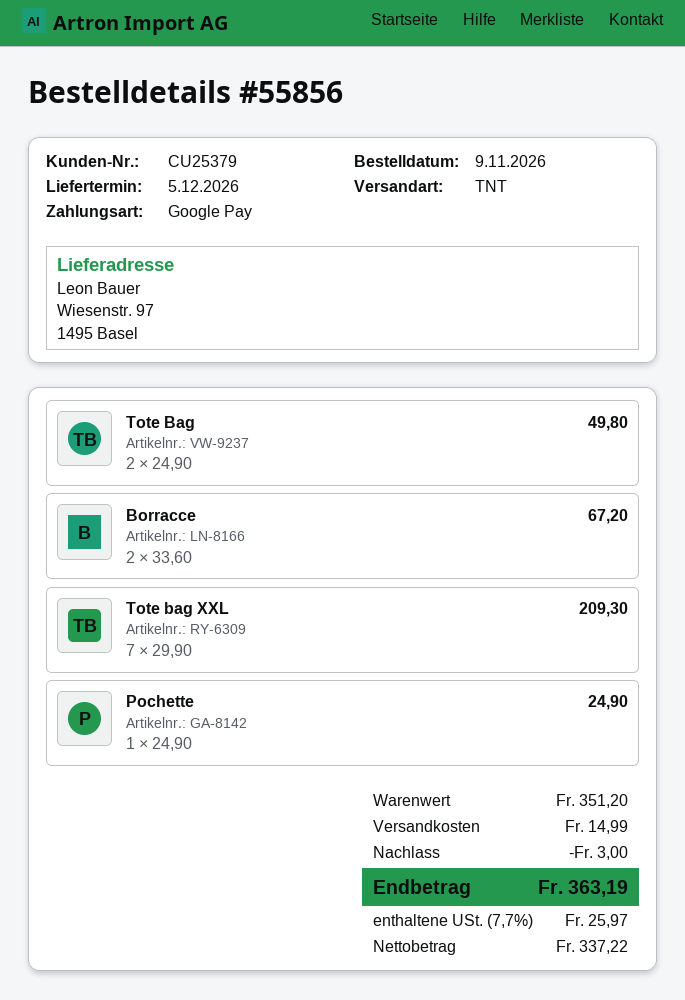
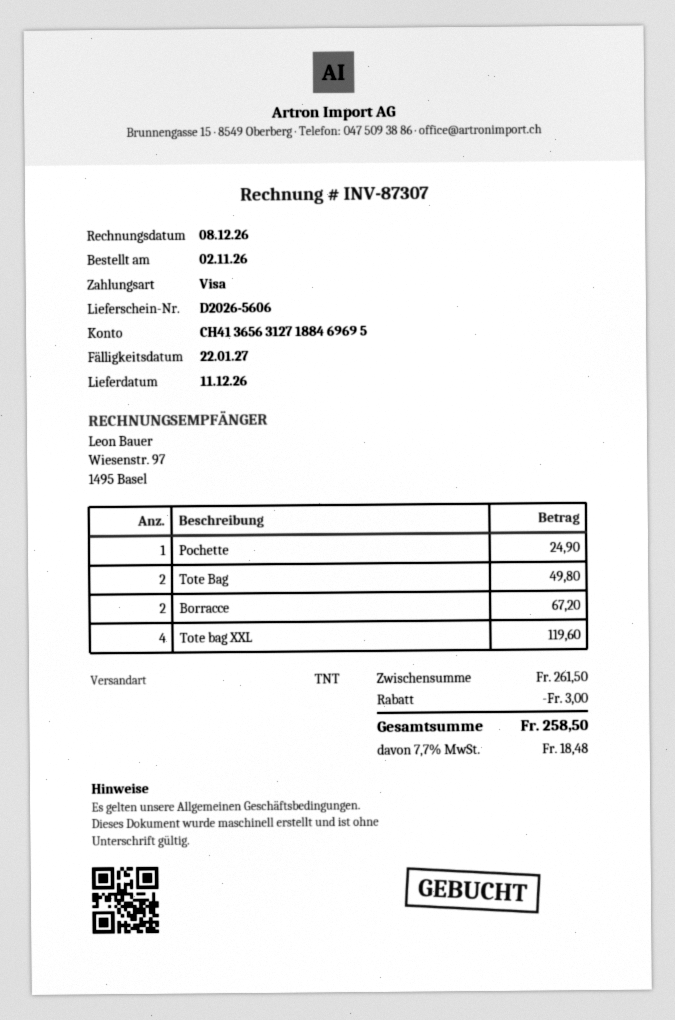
order date: 2026-11-09 -> 2026-11-02
delivery date: 2026-12-05 -> 2026-12-11
payment method: Google Pay -> Visa
Tote bag XXL: 7 for 209.30 -> 4 for 119.60
subtotal: 351.20 -> 261.50
shipping: 14.99 -> none
tax: 7.7% = 25.97 -> 7.7% = 18.48
total: 363.19 -> 258.50

